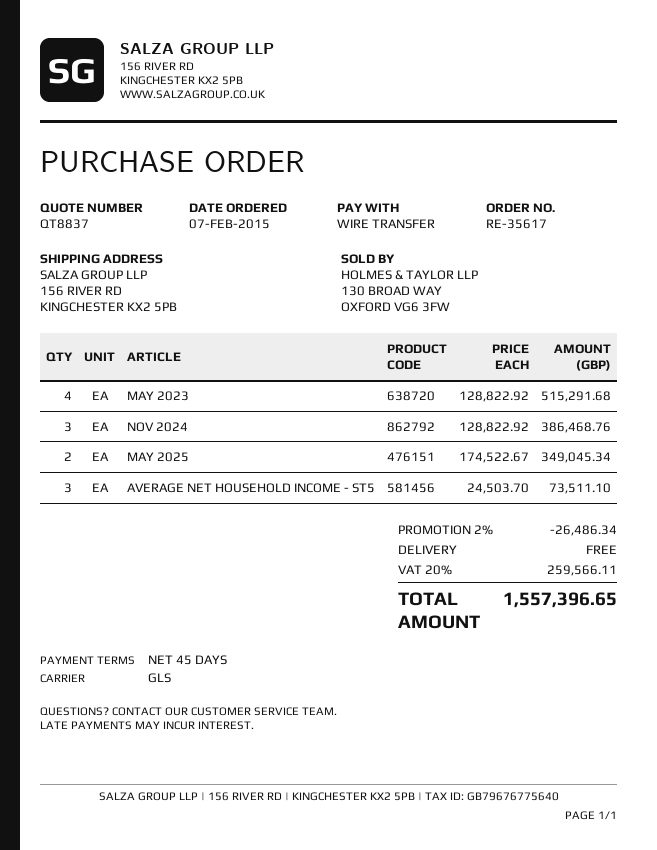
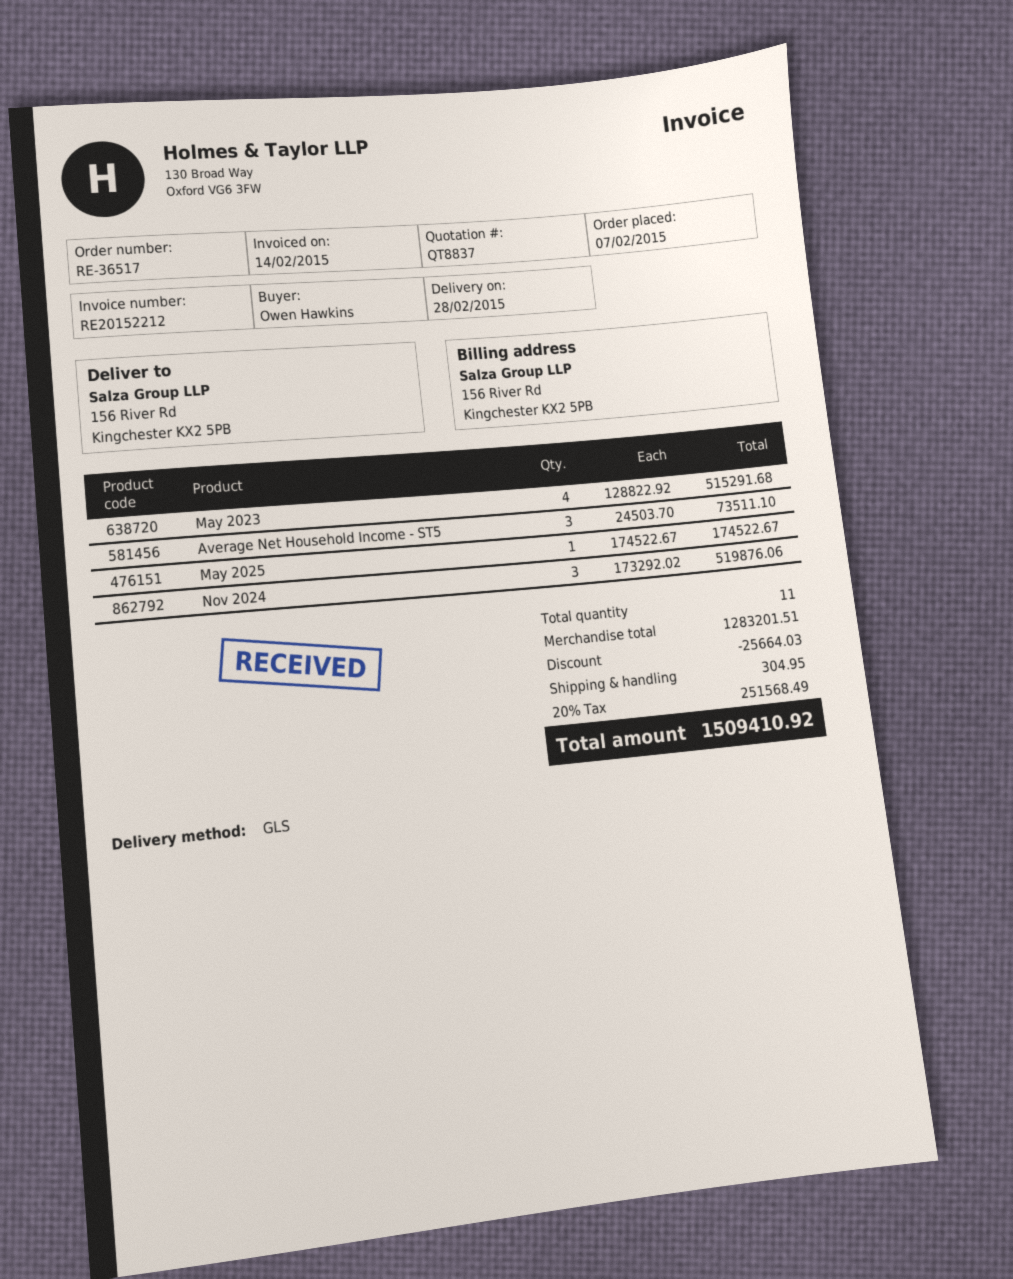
order number: RE-35617 -> RE-36517
NOV 2024: 3 x 128822.92 = 386468.76 -> 3 x 173292.02 = 519876.06
MAY 2025: 2 x 174522.67 = 349045.34 -> 1 x 174522.67 = 174522.67
discount: 26486.34 -> 25664.03
shipping: 0.00 -> 304.95
tax: 20% = 259566.11 -> 20% = 251568.49
total: 1557396.65 -> 1509410.92

